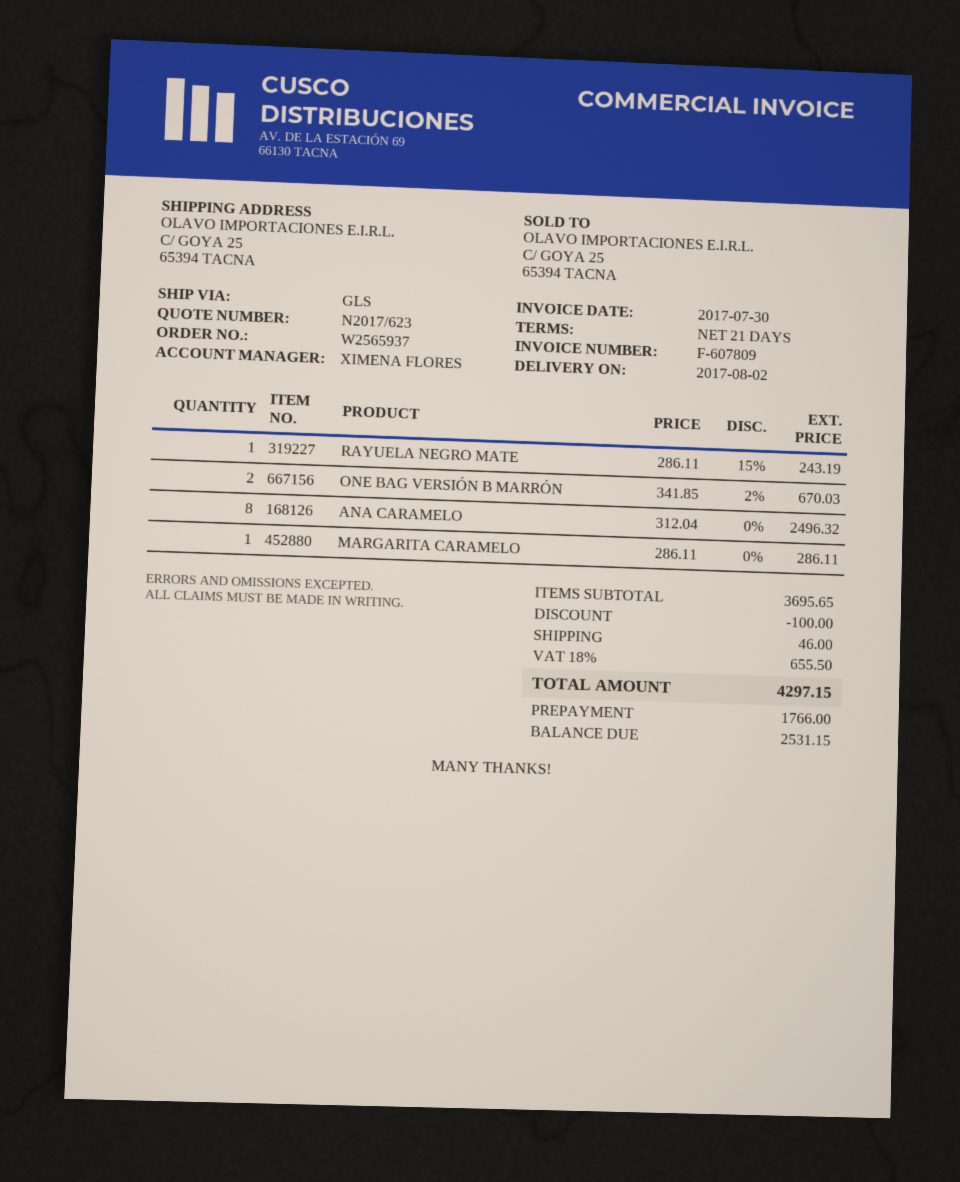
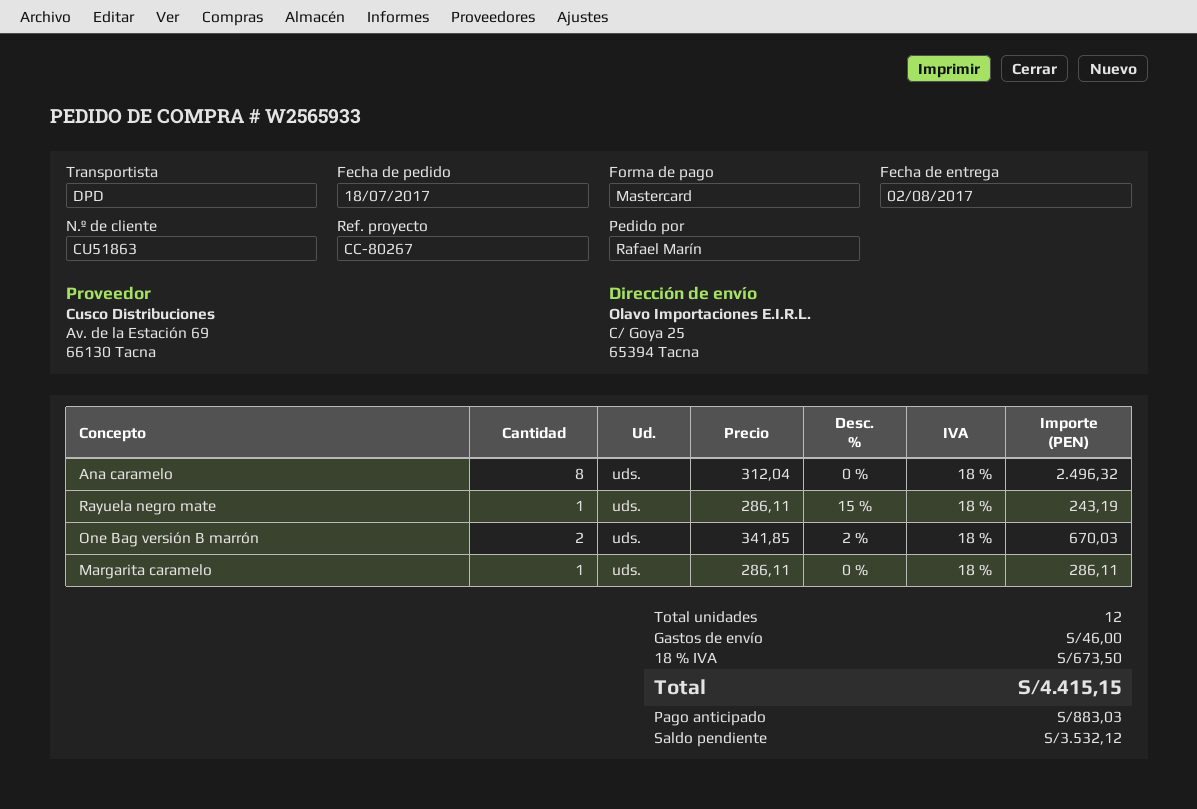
order number: W2565937 -> W2565933
shipping method: GLS -> DPD
discount: 100.00 -> none
tax: 18% = 655.50 -> 18% = 673.50
total: 4297.15 -> 4415.15
deposit: 1766.00 -> 883.03
balance: 2531.15 -> 3532.12

